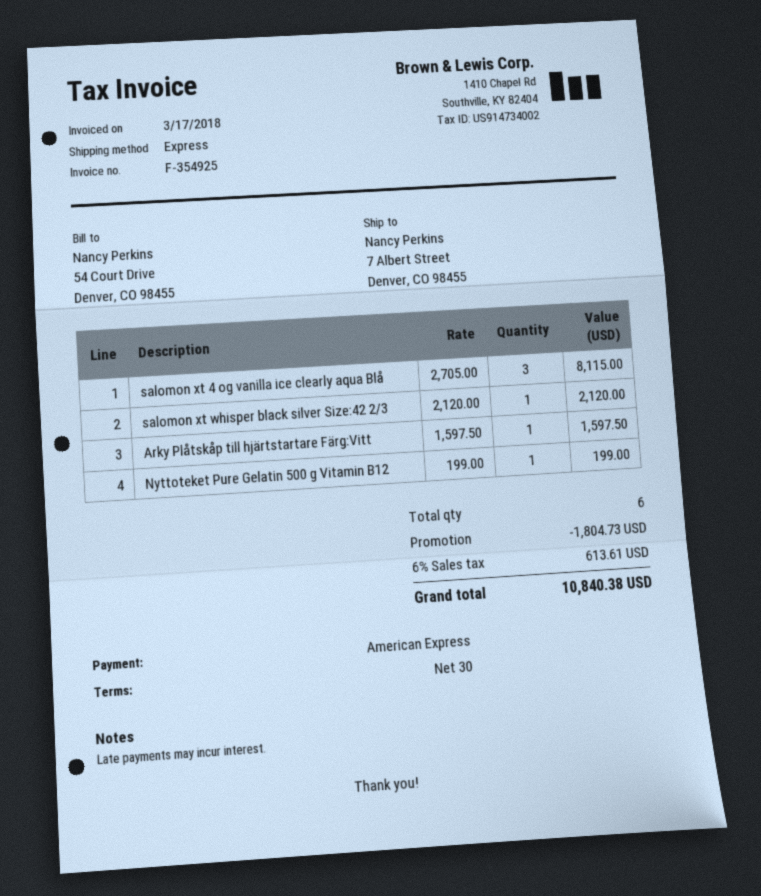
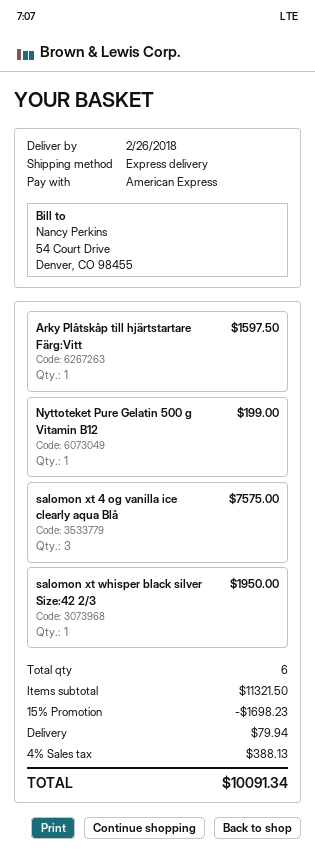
salomon xt 4 og vanilla ice clearly aqua Blå: 3 for 8115.00 -> 3 for 7575.00
salomon xt whisper black silver Size:42 2/3: 1 for 2120.00 -> 1 for 1950.00
discount: 1804.73 -> 1698.23
shipping: none -> 79.94
tax: 6% = 613.61 -> 4% = 388.13
total: 10840.38 -> 10091.34

